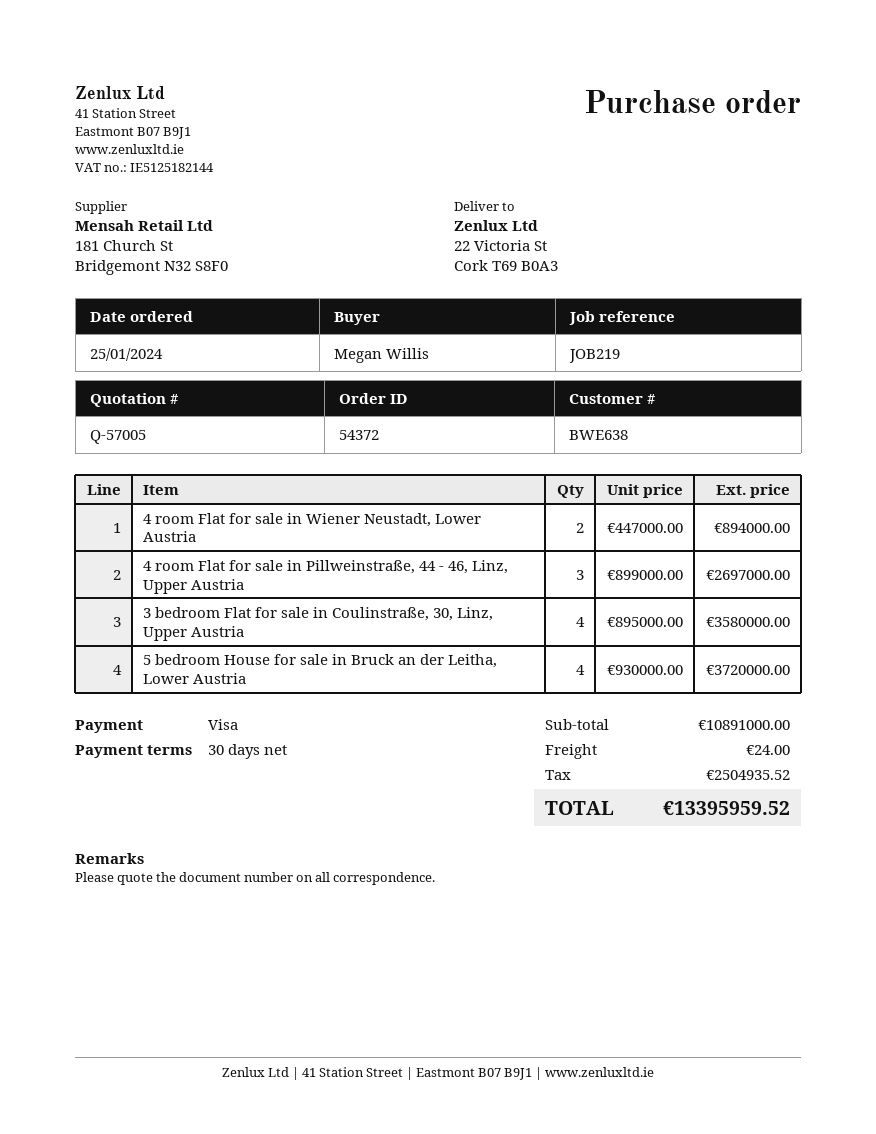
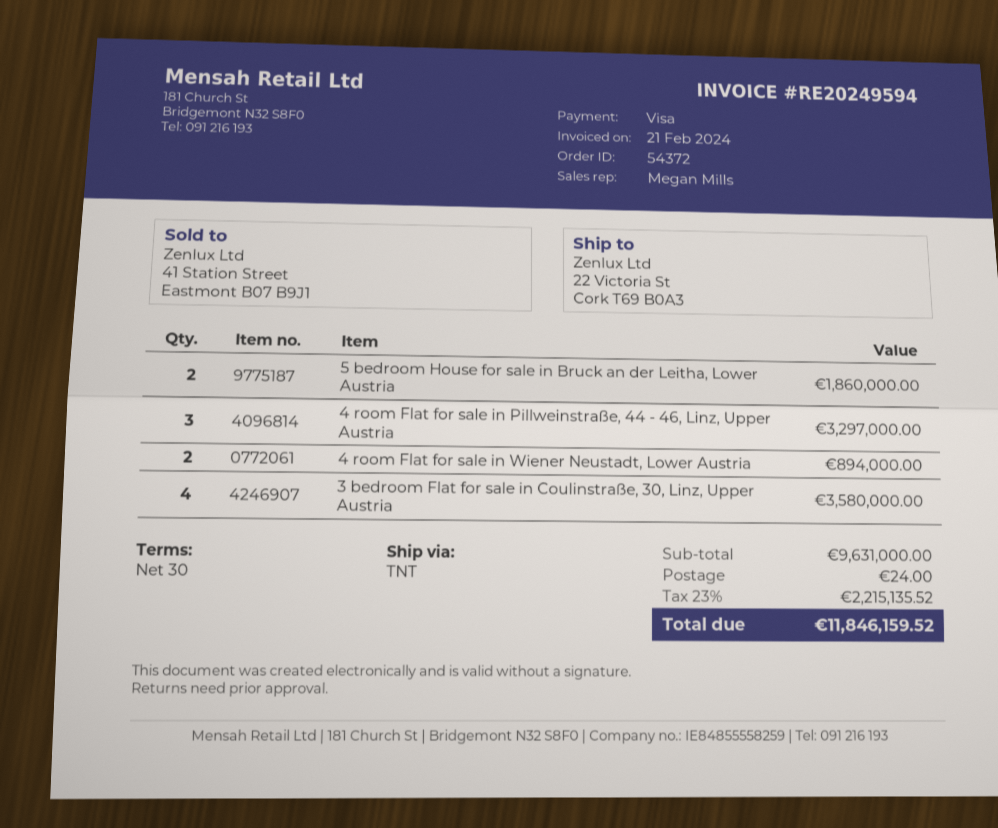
4 room Flat for sale in Pillweinstraße, 44 - 46, Linz, Upper Austria: 3 for 2697000.00 -> 3 for 3297000.00
5 bedroom House for sale in Bruck an der Leitha, Lower Austria: 4 for 3720000.00 -> 2 for 1860000.00
subtotal: 10891000.00 -> 9631000.00
tax: 2504935.52 -> 2215135.52
total: 13395959.52 -> 11846159.52

